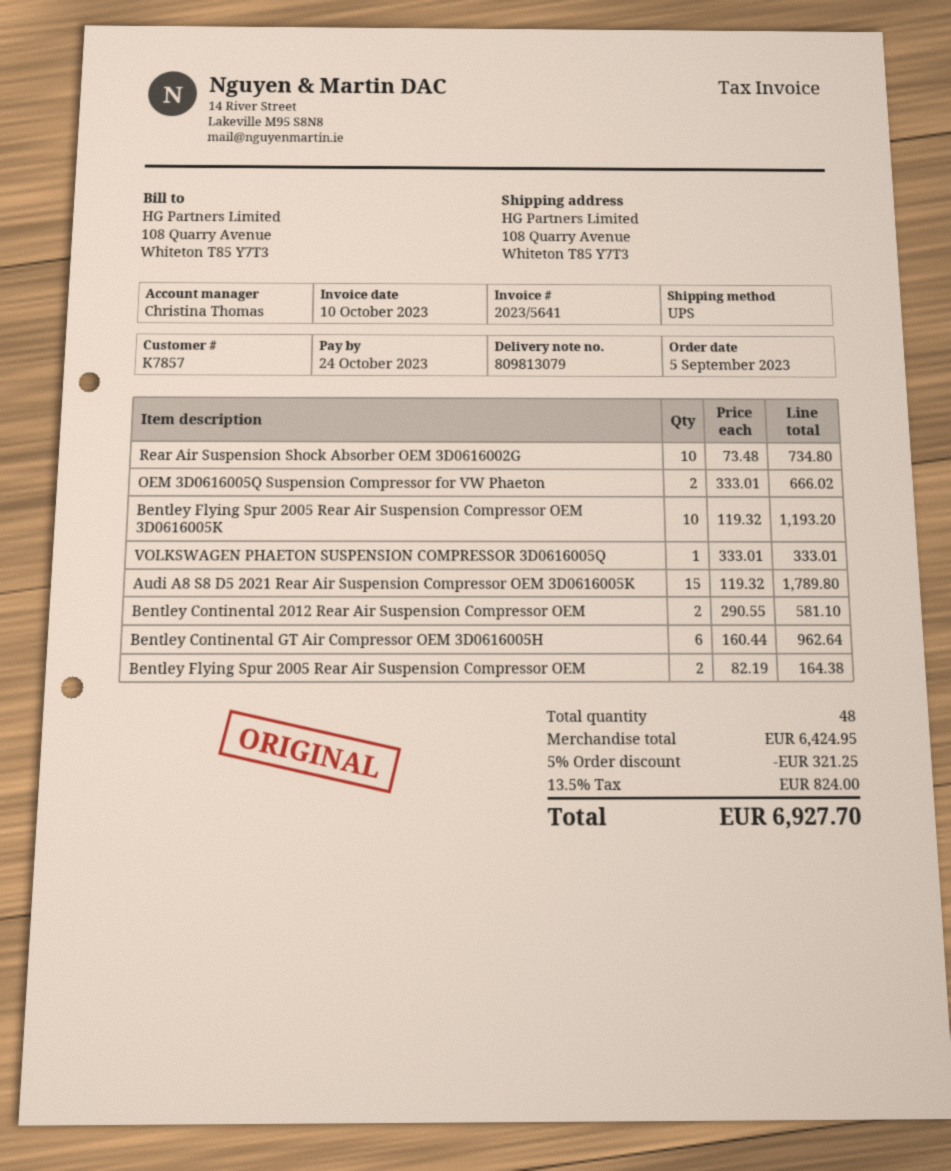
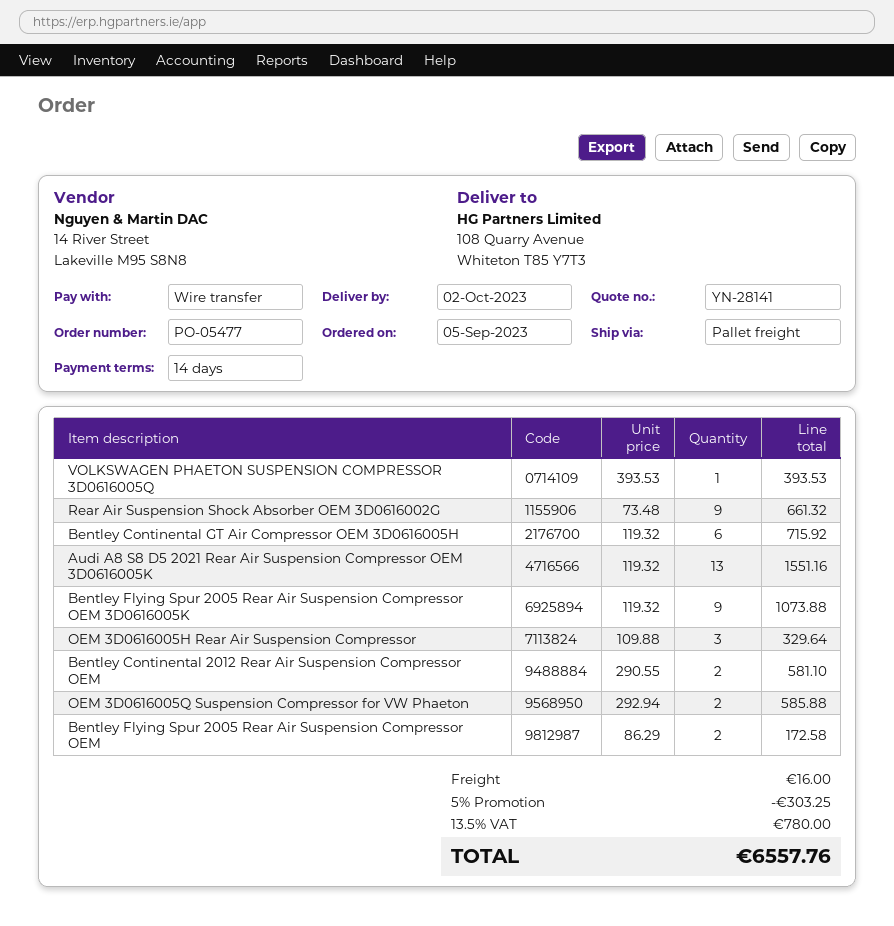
shipping method: UPS -> pallet freight
Rear Air Suspension Shock Absorber OEM 3D0616002G: 10 x 73.48 = 734.80 -> 9 x 73.48 = 661.32
OEM 3D0616005Q Suspension Compressor for VW Phaeton: 2 x 333.01 = 666.02 -> 2 x 292.94 = 585.88
Bentley Flying Spur 2005 Rear Air Suspension Compressor OEM 3D0616005K: 10 x 119.32 = 1193.20 -> 9 x 119.32 = 1073.88
VOLKSWAGEN PHAETON SUSPENSION COMPRESSOR 3D0616005Q: 1 x 333.01 = 333.01 -> 1 x 393.53 = 393.53
Audi A8 S8 D5 2021 Rear Air Suspension Compressor OEM 3D0616005K: 15 x 119.32 = 1789.80 -> 13 x 119.32 = 1551.16
Bentley Continental GT Air Compressor OEM 3D0616005H: 6 x 160.44 = 962.64 -> 6 x 119.32 = 715.92
Bentley Flying Spur 2005 Rear Air Suspension Compressor OEM: 2 x 82.19 = 164.38 -> 2 x 86.29 = 172.58
OEM 3D0616005H Rear Air Suspension Compressor: none -> 3 x 109.88 = 329.64
discount: 5% = 321.25 -> 5% = 303.25
shipping: none -> 16.00
tax: 13.5% = 824.00 -> 13.5% = 780.00
total: 6927.70 -> 6557.76

